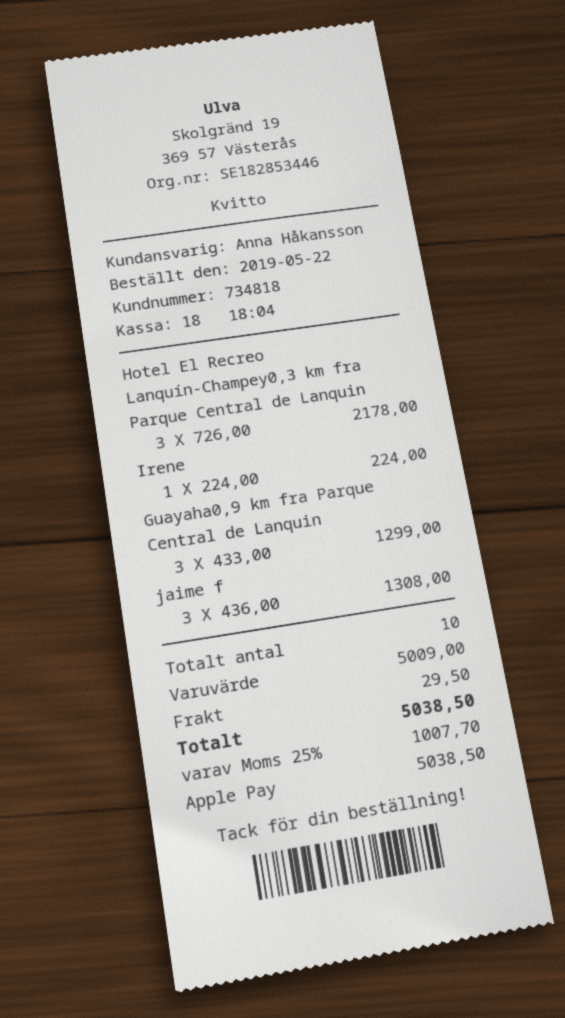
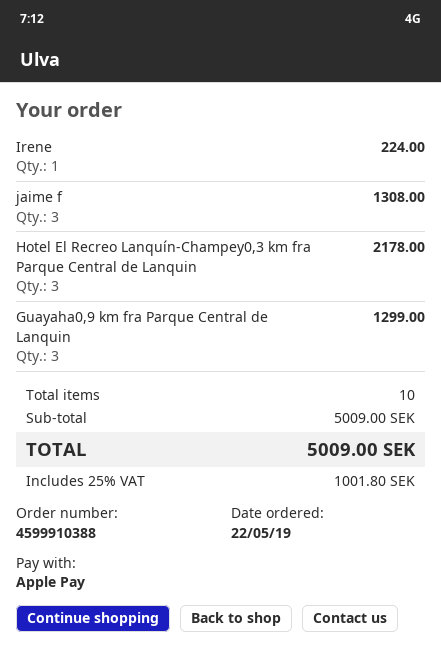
shipping: 29.50 -> none
tax: 25% = 1007.70 -> 25% = 1001.80
total: 5038.50 -> 5009.00

